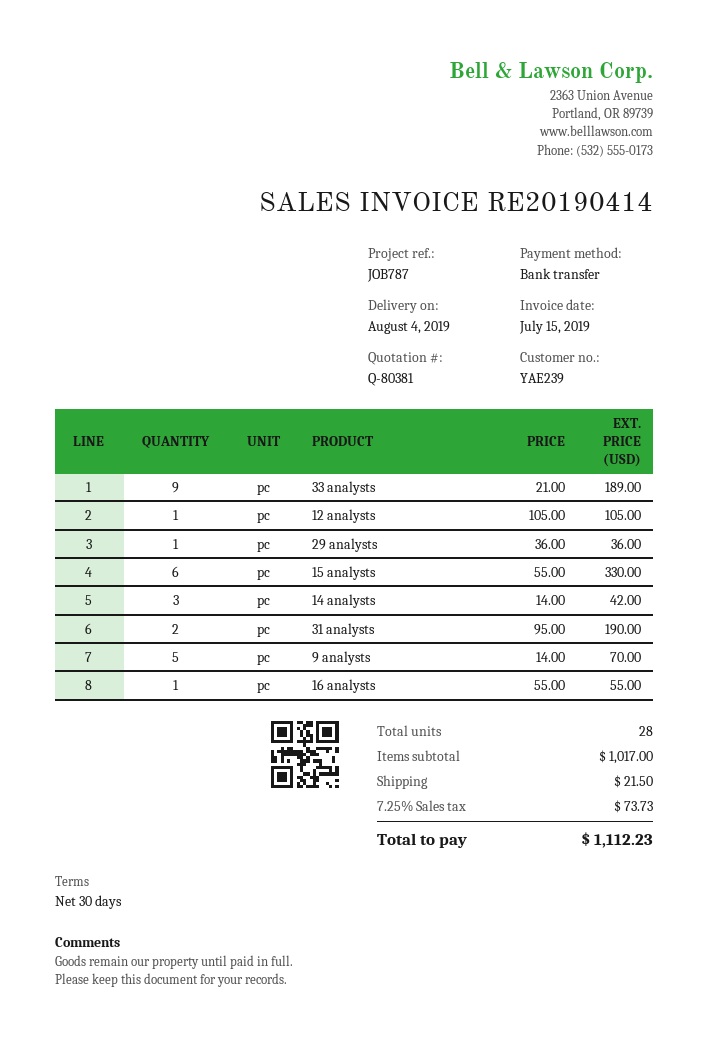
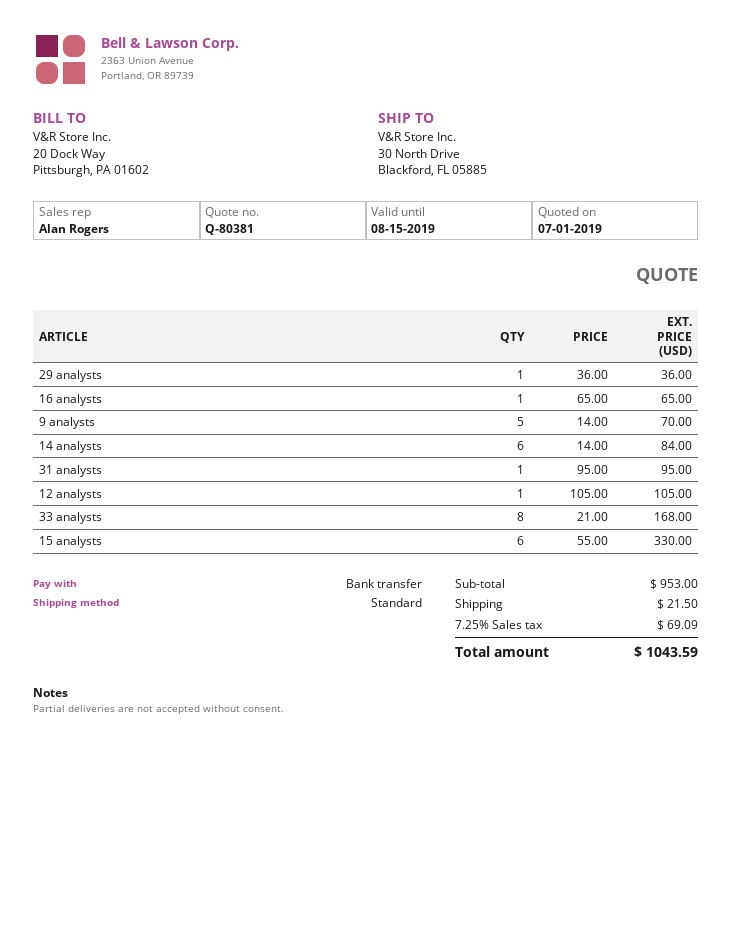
33 analysts: 9 x 21.00 = 189.00 -> 8 x 21.00 = 168.00
14 analysts: 3 x 14.00 = 42.00 -> 6 x 14.00 = 84.00
31 analysts: 2 x 95.00 = 190.00 -> 1 x 95.00 = 95.00
16 analysts: 1 x 55.00 = 55.00 -> 1 x 65.00 = 65.00
subtotal: 1017.00 -> 953.00
tax: 7.25% = 73.73 -> 7.25% = 69.09
total: 1112.23 -> 1043.59

